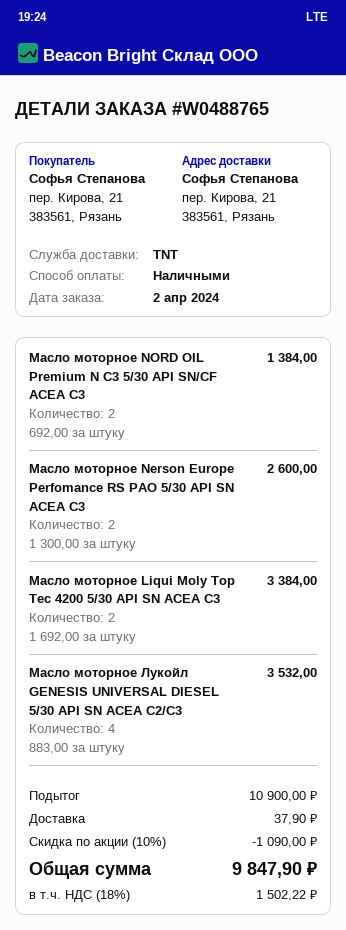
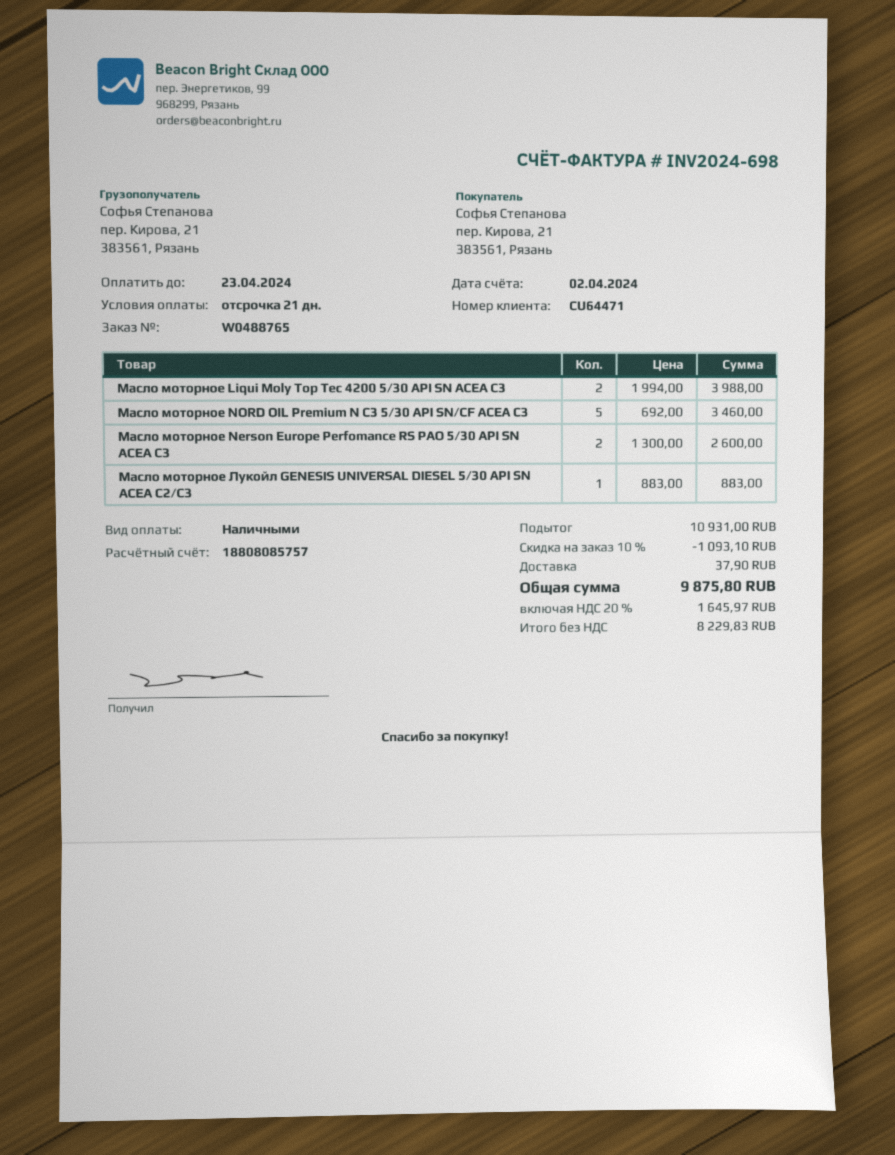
Масло моторное NORD OIL Premium N C3 5/30 API SN/CF ACEA C3: 2 x 692.00 = 1384.00 -> 5 x 692.00 = 3460.00
Масло моторное Liqui Moly Top Tec 4200 5/30 API SN ACEA C3: 2 x 1692.00 = 3384.00 -> 2 x 1994.00 = 3988.00
Масло моторное Лукойл GENESIS UNIVERSAL DIESEL 5/30 API SN ACEA C2/C3: 4 x 883.00 = 3532.00 -> 1 x 883.00 = 883.00
subtotal: 10900.00 -> 10931.00
discount: 10% = 1090.00 -> 10% = 1093.10
tax: 18% = 1502.22 -> 20% = 1645.97
total: 9847.90 -> 9875.80

